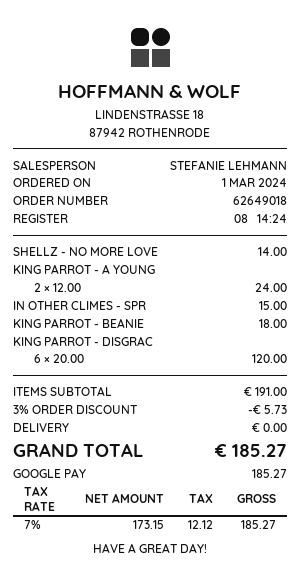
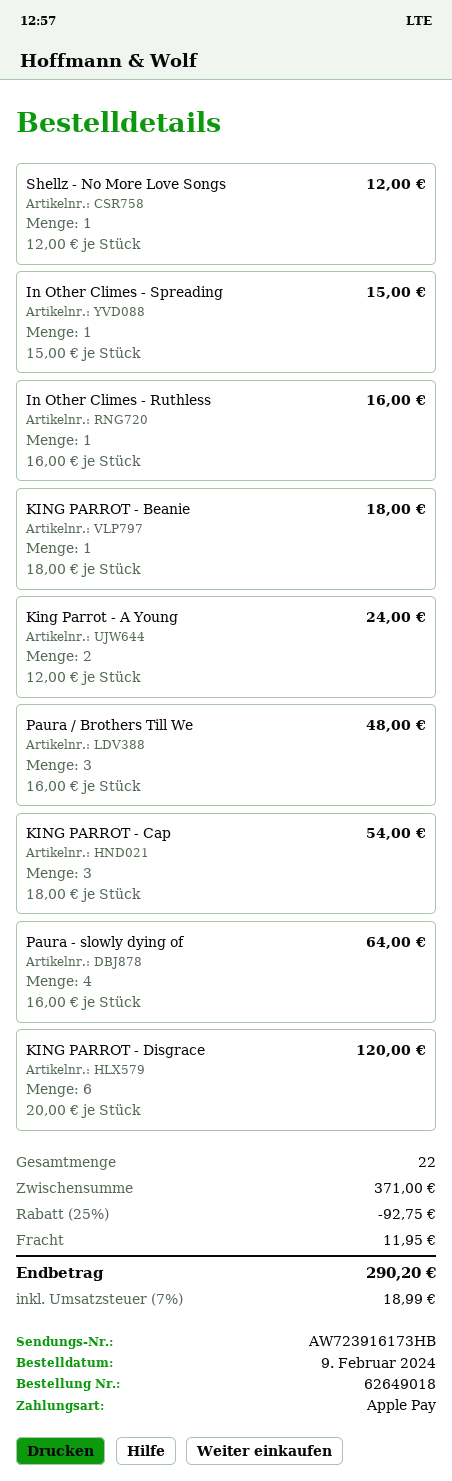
order date: 2024-03-01 -> 2024-02-09
payment method: Google Pay -> Apple Pay
SHELLZ - NO MORE LOVE: 1 x 14.00 = 14.00 -> 1 x 12.00 = 12.00
In Other Climes - Ruthless: none -> 1 x 16.00 = 16.00
Paura / Brothers Till We: none -> 3 x 16.00 = 48.00
KING PARROT - Cap: none -> 3 x 18.00 = 54.00
Paura - slowly dying of: none -> 4 x 16.00 = 64.00
subtotal: 191.00 -> 371.00
discount: 3% = 5.73 -> 25% = 92.75
shipping: 0.00 -> 11.95
tax: 7% = 12.12 -> 7% = 18.99
total: 185.27 -> 290.20

